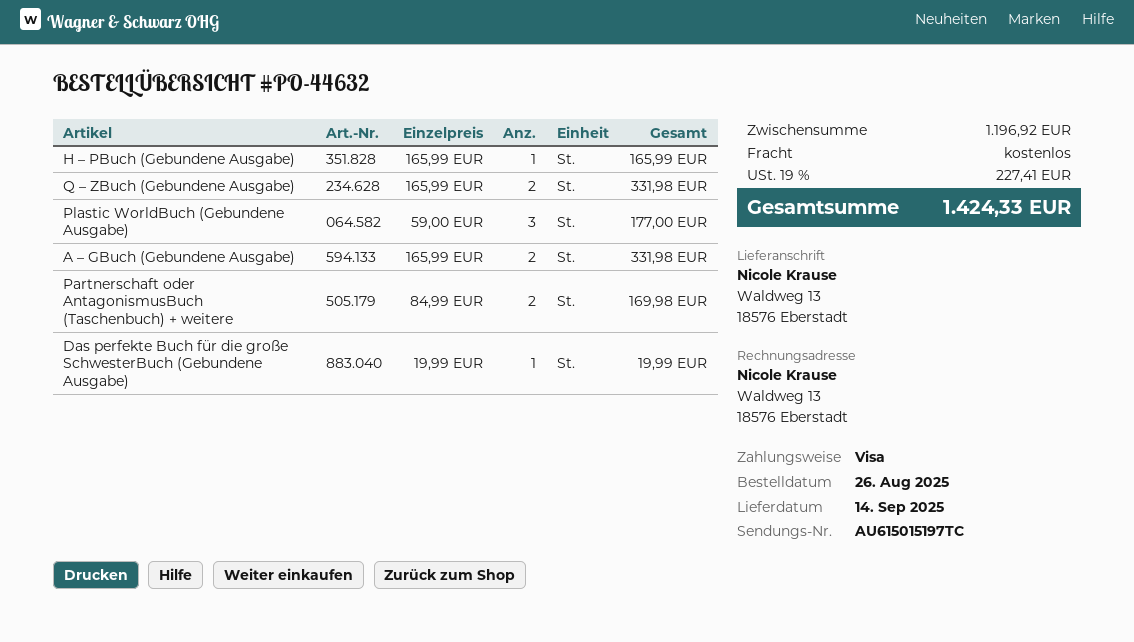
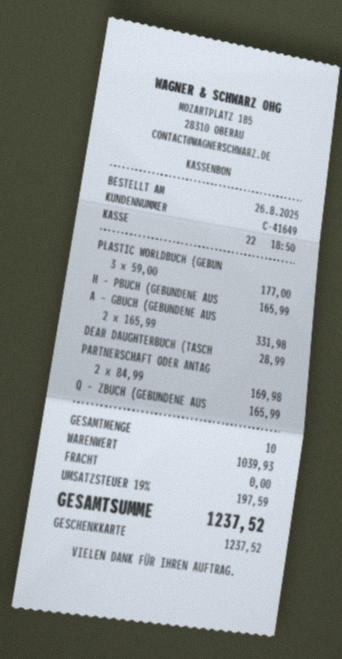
payment method: Visa -> gift card
Q – ZBuch (Gebundene Ausgabe): 2 x 165.99 = 331.98 -> 1 x 165.99 = 165.99
Das perfekte Buch für die große SchwesterBuch (Gebundene Ausgabe): 1 x 19.99 = 19.99 -> none
DEAR DAUGHTERBUCH (TASCH: none -> 1 x 28.99 = 28.99
subtotal: 1196.92 -> 1039.93
tax: 19% = 227.41 -> 19% = 197.59
total: 1424.33 -> 1237.52

